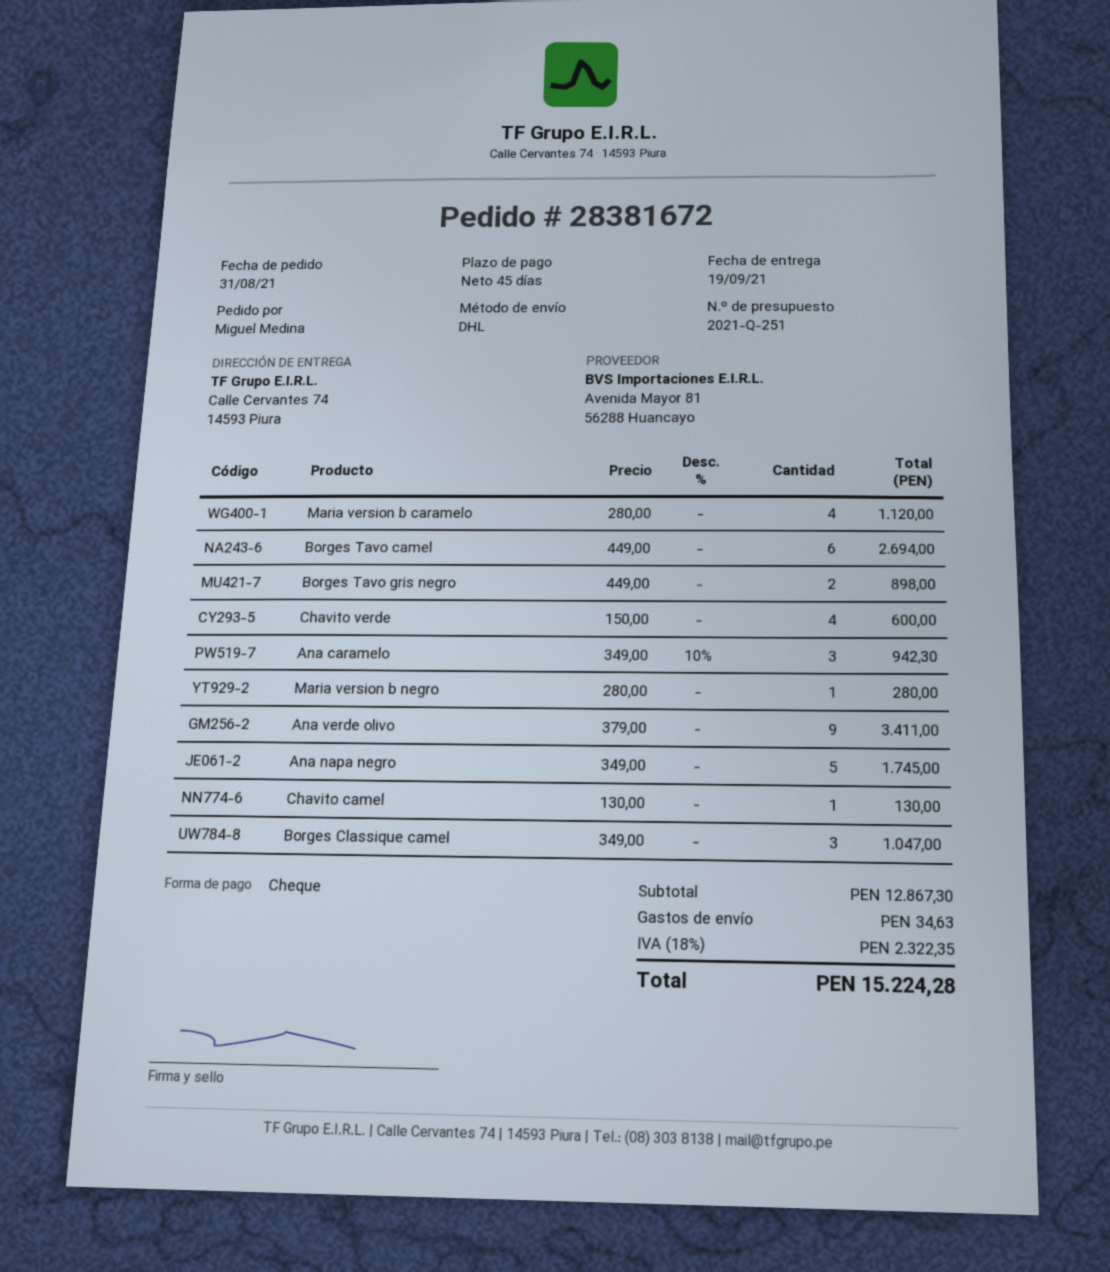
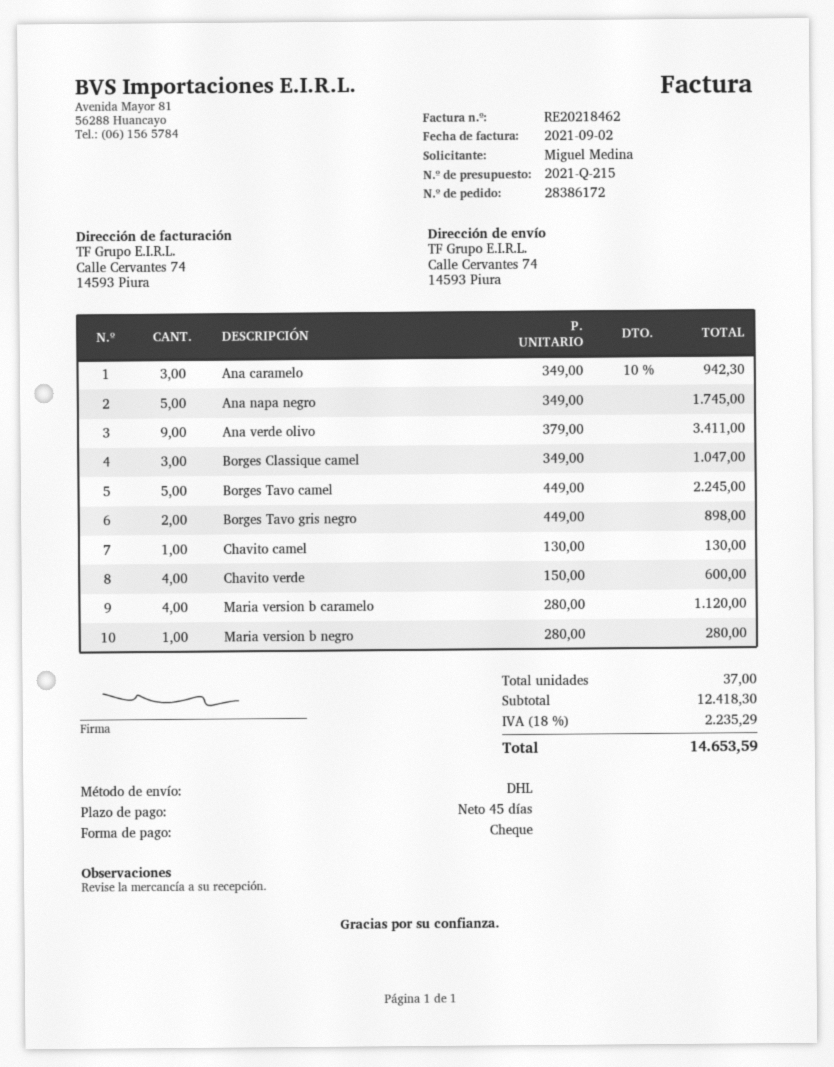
quote number: 2021-Q-251 -> 2021-Q-215
order number: 28381672 -> 28386172
Borges Tavo camel: 6 x 449.00 = 2694.00 -> 5 x 449.00 = 2245.00
subtotal: 12867.30 -> 12418.30
shipping: 34.63 -> none
tax: 18% = 2322.35 -> 18% = 2235.29
total: 15224.28 -> 14653.59

